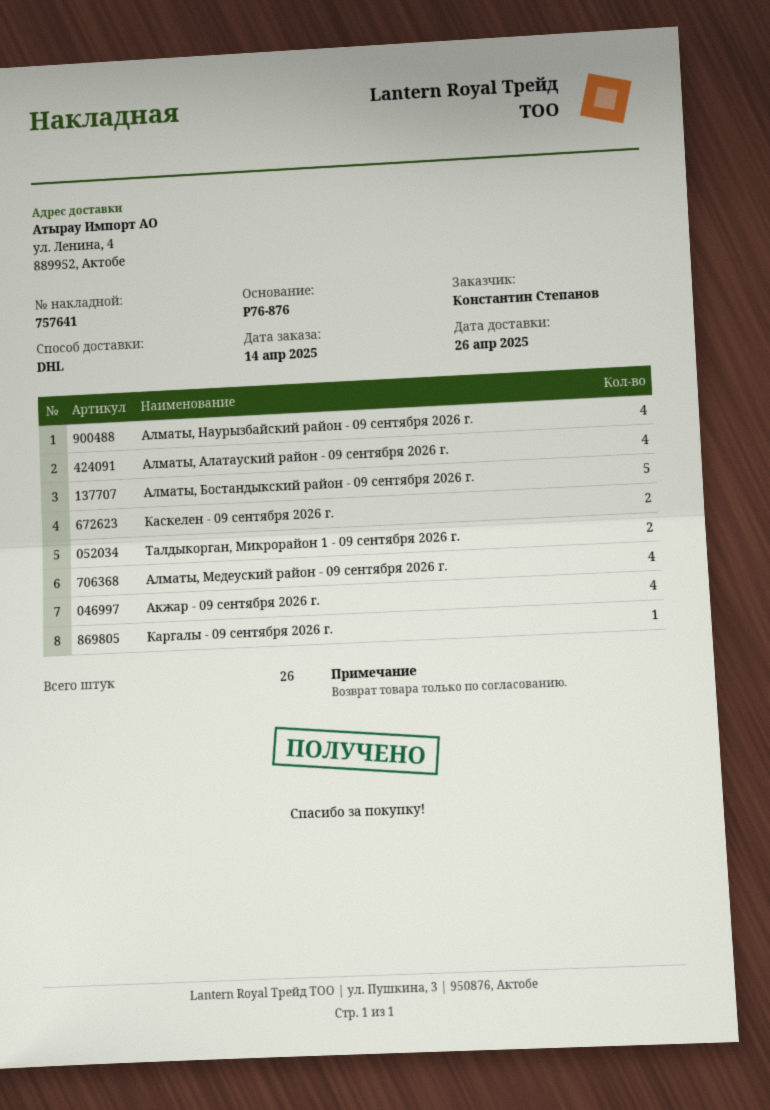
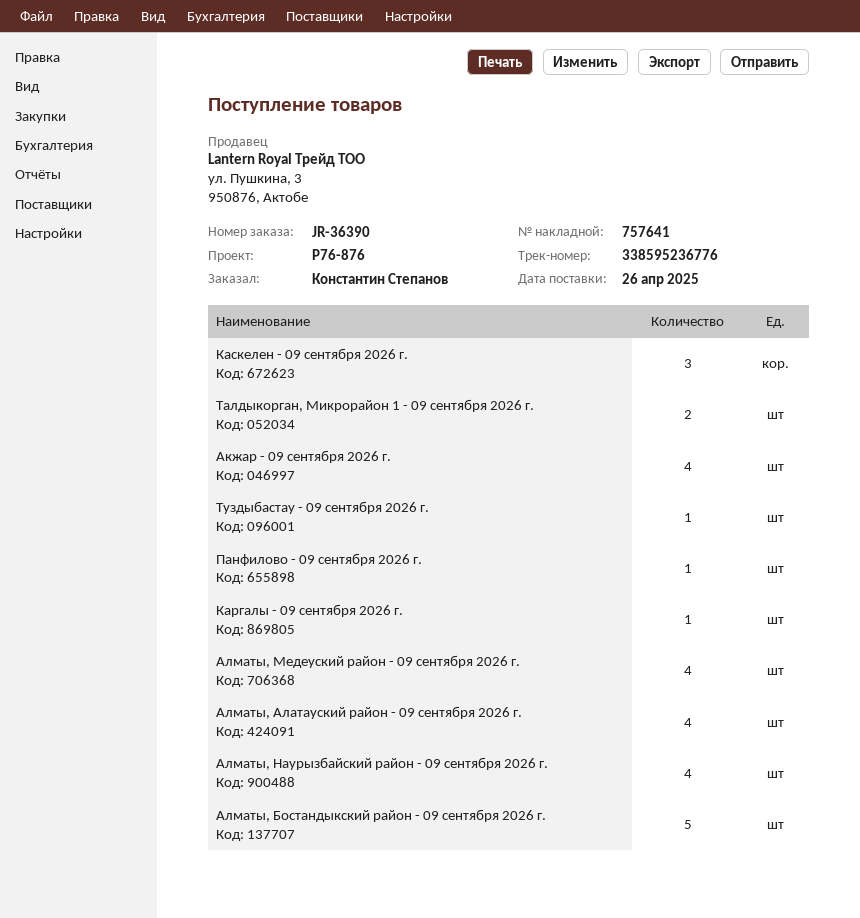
Каскелен - 09 сентября 2026 г.: 2 -> 3
Туздыбастау - 09 сентября 2026 г.: none -> 1
Панфилово - 09 сентября 2026 г.: none -> 1

